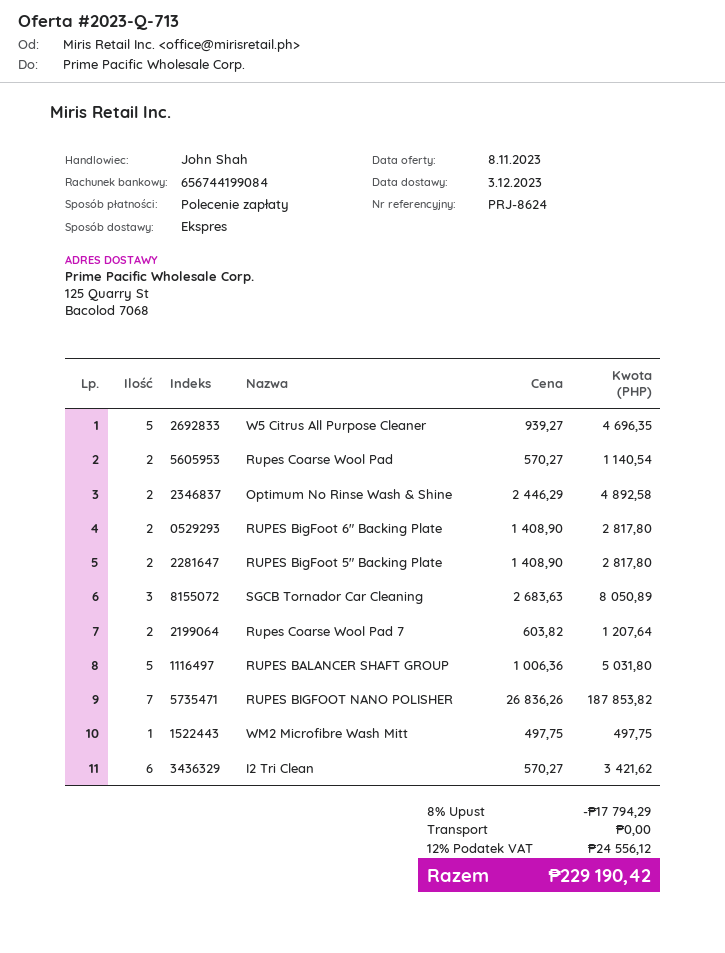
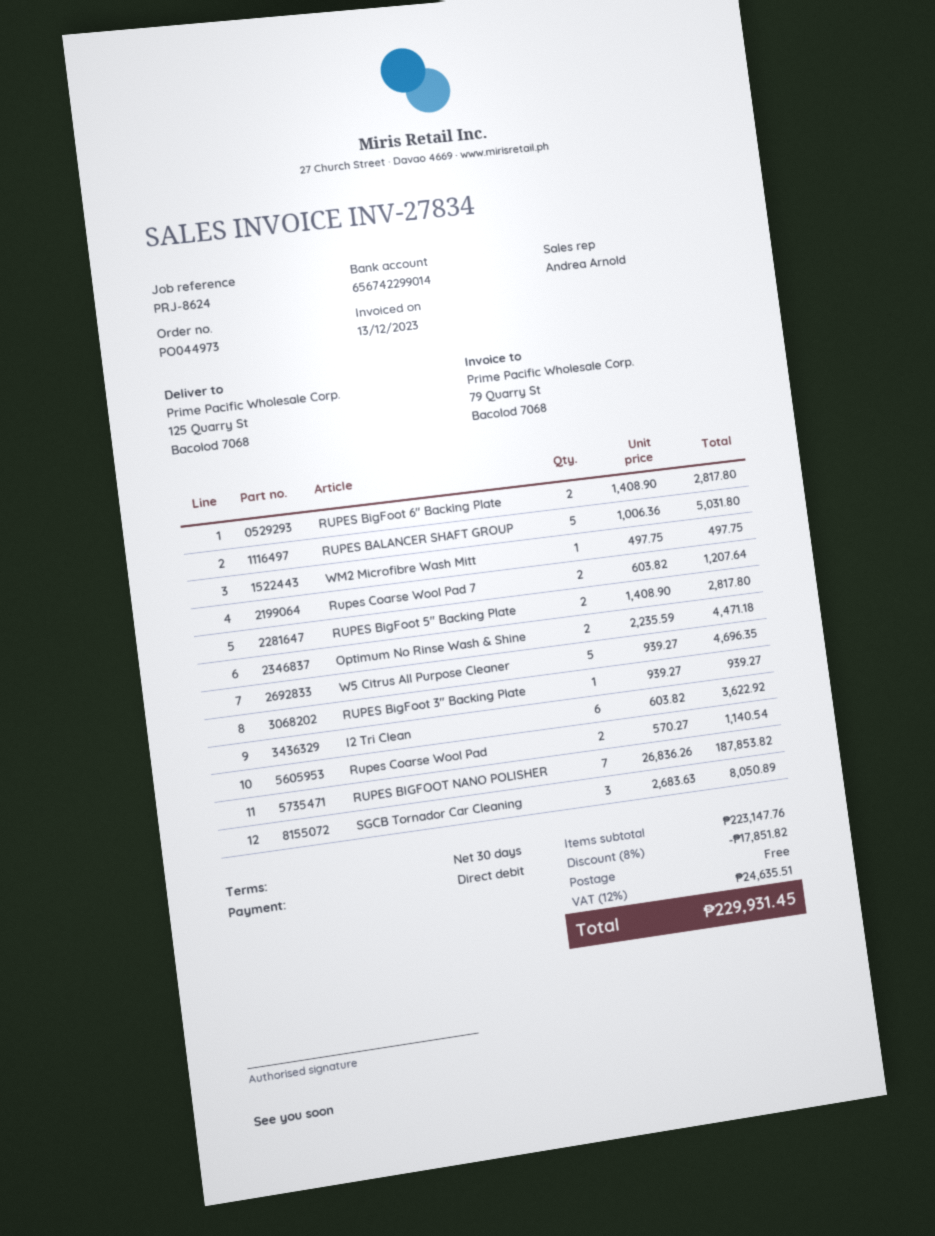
sales rep: John Shah -> Andrea Arnold
bank account: 656744199084 -> 656742299014
Optimum No Rinse Wash & Shine: 2 x 2446.29 = 4892.58 -> 2 x 2235.59 = 4471.18
I2 Tri Clean: 6 x 570.27 = 3421.62 -> 6 x 603.82 = 3622.92
RUPES BigFoot 3" Backing Plate: none -> 1 x 939.27 = 939.27
discount: 8% = 17794.29 -> 8% = 17851.82
tax: 12% = 24556.12 -> 12% = 24635.51
total: 229190.42 -> 229931.45

